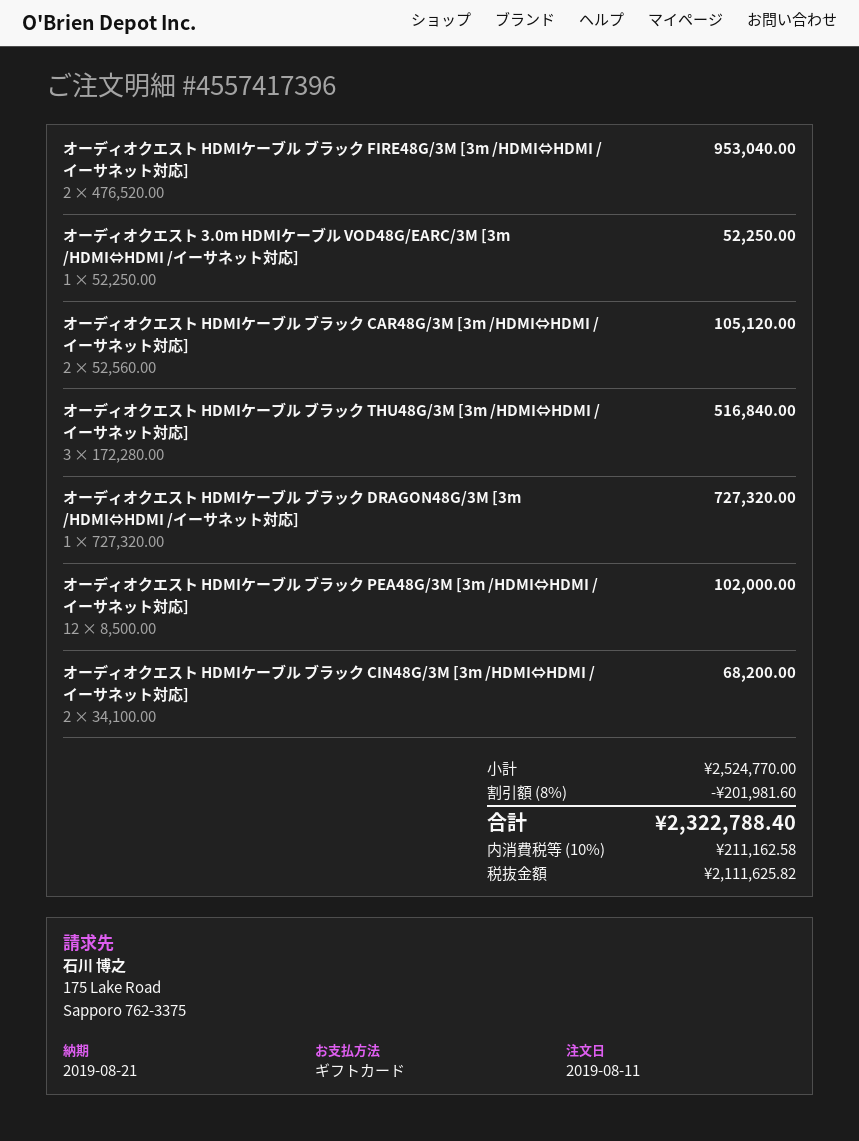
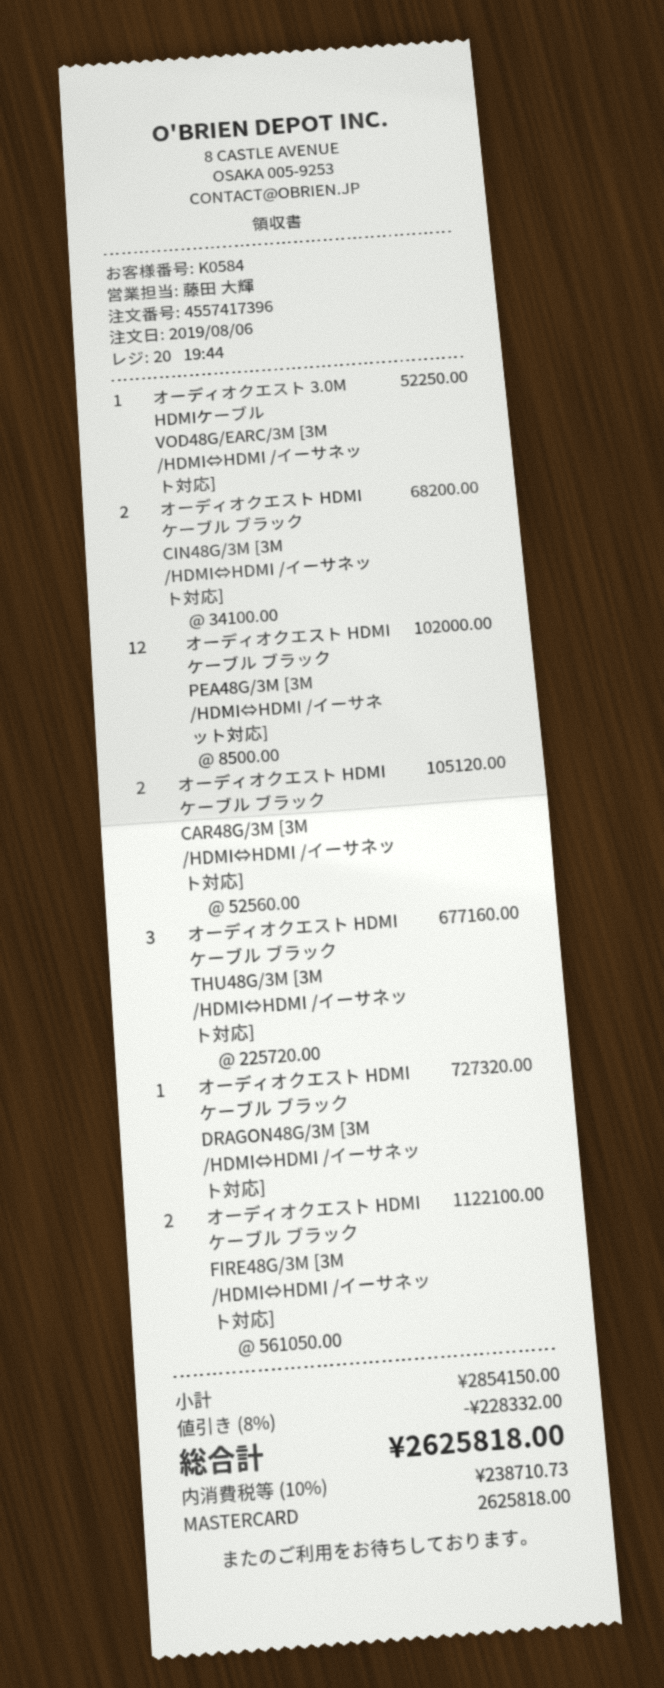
order date: 2019-08-11 -> 2019-08-06
payment method: gift card -> Mastercard
オーディオクエスト HDMIケーブル ブラック FIRE48G/3M [3m /HDMI⇔HDMI /イーサネット対応]: 2 x 476520.00 = 953040.00 -> 2 x 561050.00 = 1122100.00
オーディオクエスト HDMIケーブル ブラック THU48G/3M [3m /HDMI⇔HDMI /イーサネット対応]: 3 x 172280.00 = 516840.00 -> 3 x 225720.00 = 677160.00
subtotal: 2524770.00 -> 2854150.00
discount: 8% = 201981.60 -> 8% = 228332.00
tax: 10% = 211162.58 -> 10% = 238710.73
total: 2322788.40 -> 2625818.00

